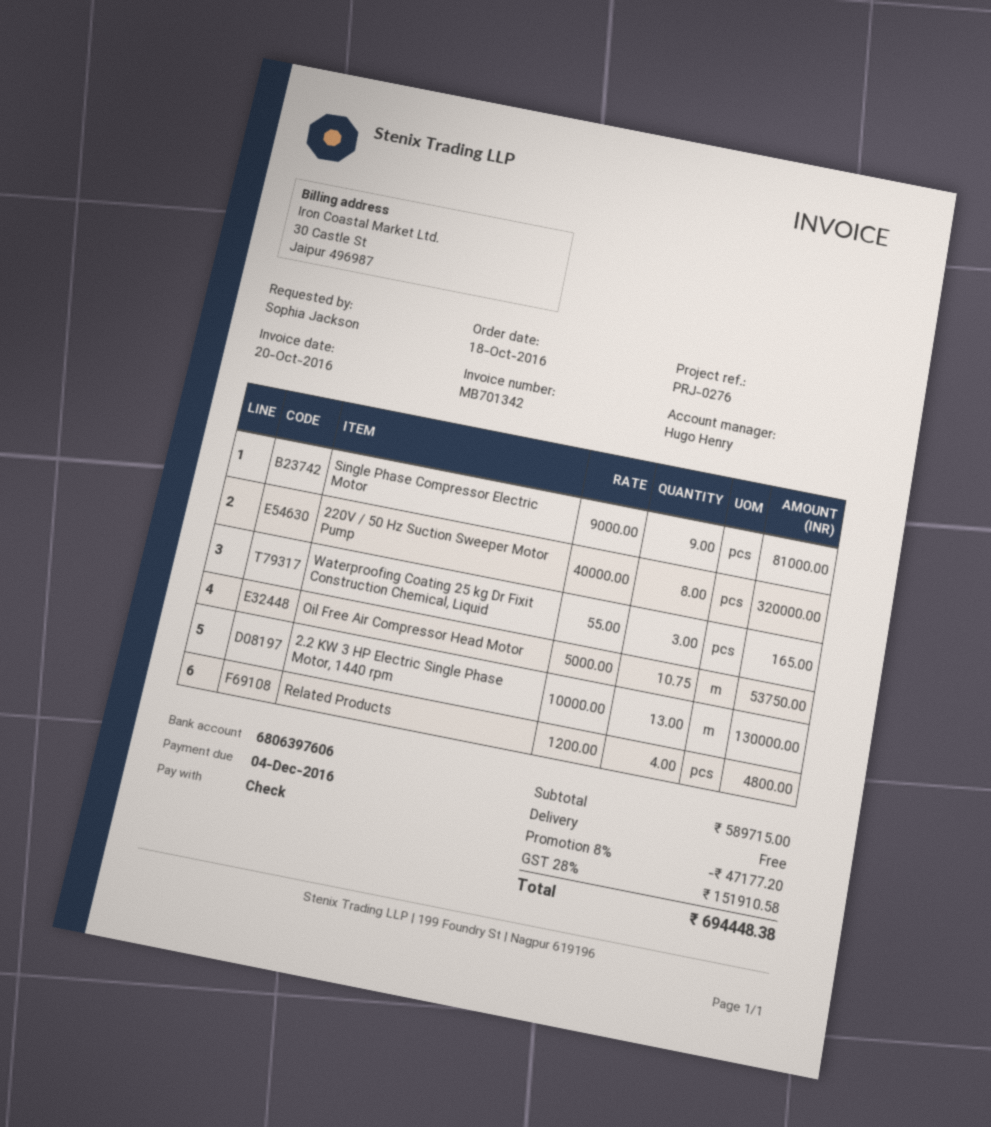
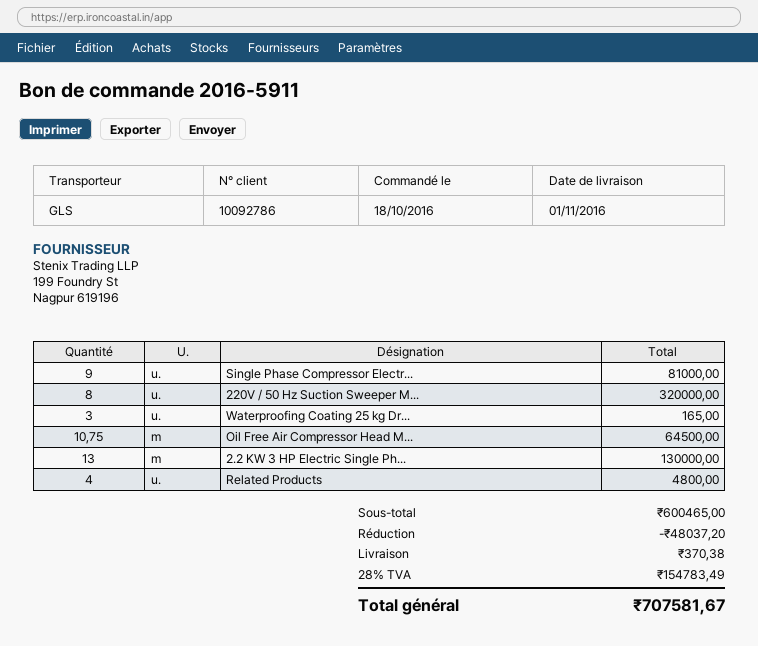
Oil Free Air Compressor Head Motor: 10.75 for 53750.00 -> 10.75 for 64500.00
subtotal: 589715.00 -> 600465.00
discount: 47177.20 -> 48037.20
shipping: 0.00 -> 370.38
tax: 28% = 151910.58 -> 28% = 154783.49
total: 694448.38 -> 707581.67

